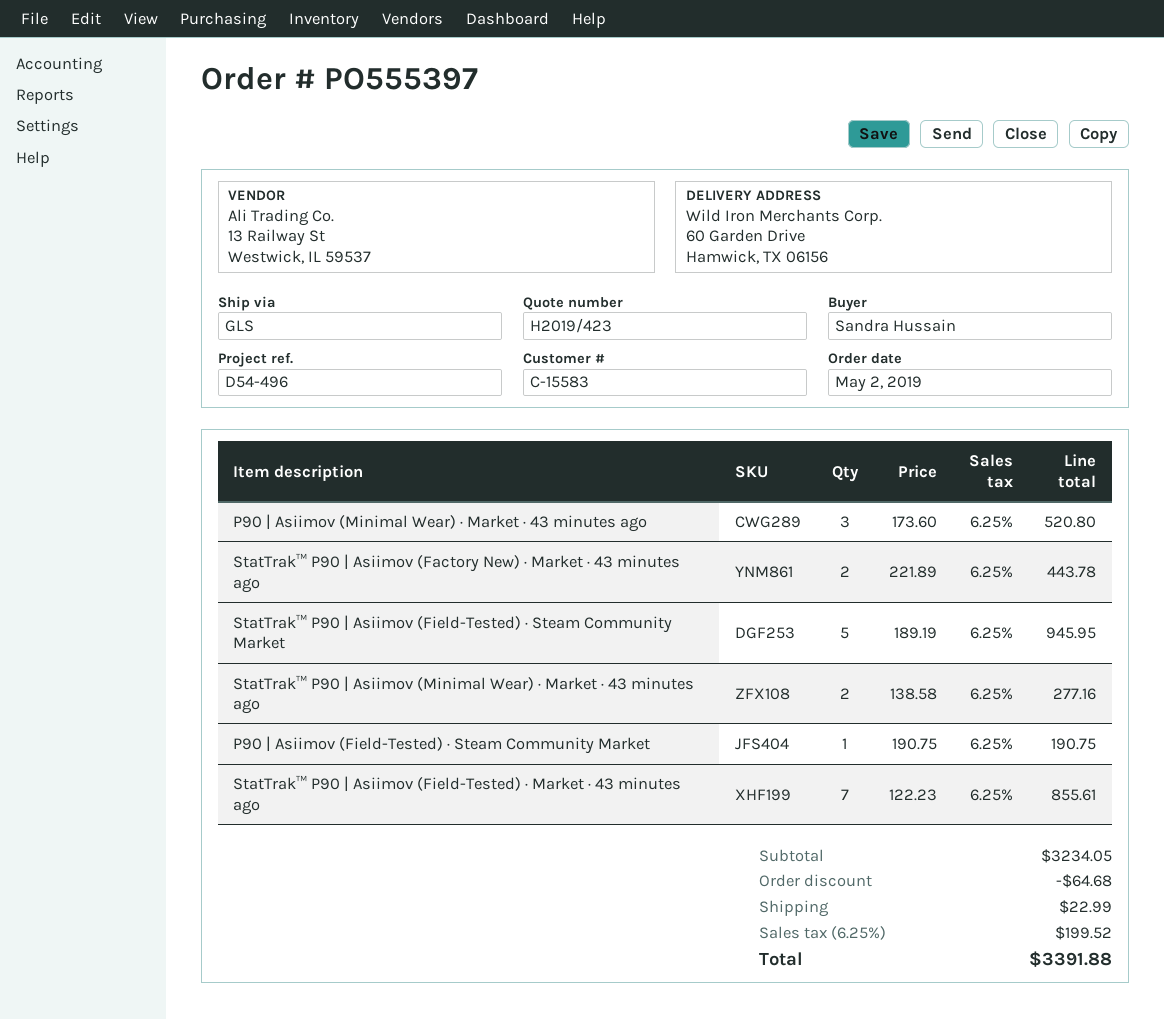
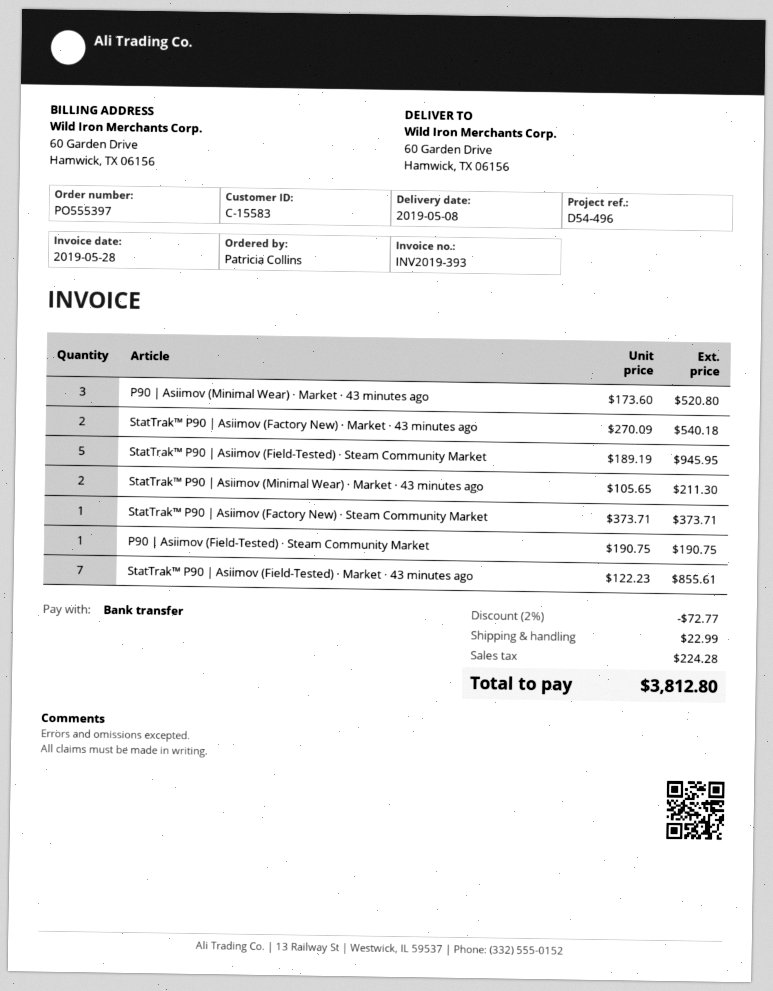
ordered by: Sandra Hussain -> Patricia Collins
StatTrak™ P90 | Asiimov (Factory New) · Market · 43 minutes ago: 2 x 221.89 = 443.78 -> 2 x 270.09 = 540.18
StatTrak™ P90 | Asiimov (Minimal Wear) · Market · 43 minutes ago: 2 x 138.58 = 277.16 -> 2 x 105.65 = 211.30
StatTrak™ P90 | Asiimov (Factory New) · Steam Community Market: none -> 1 x 373.71 = 373.71
discount: 64.68 -> 72.77
tax: 199.52 -> 224.28
total: 3391.88 -> 3812.80

